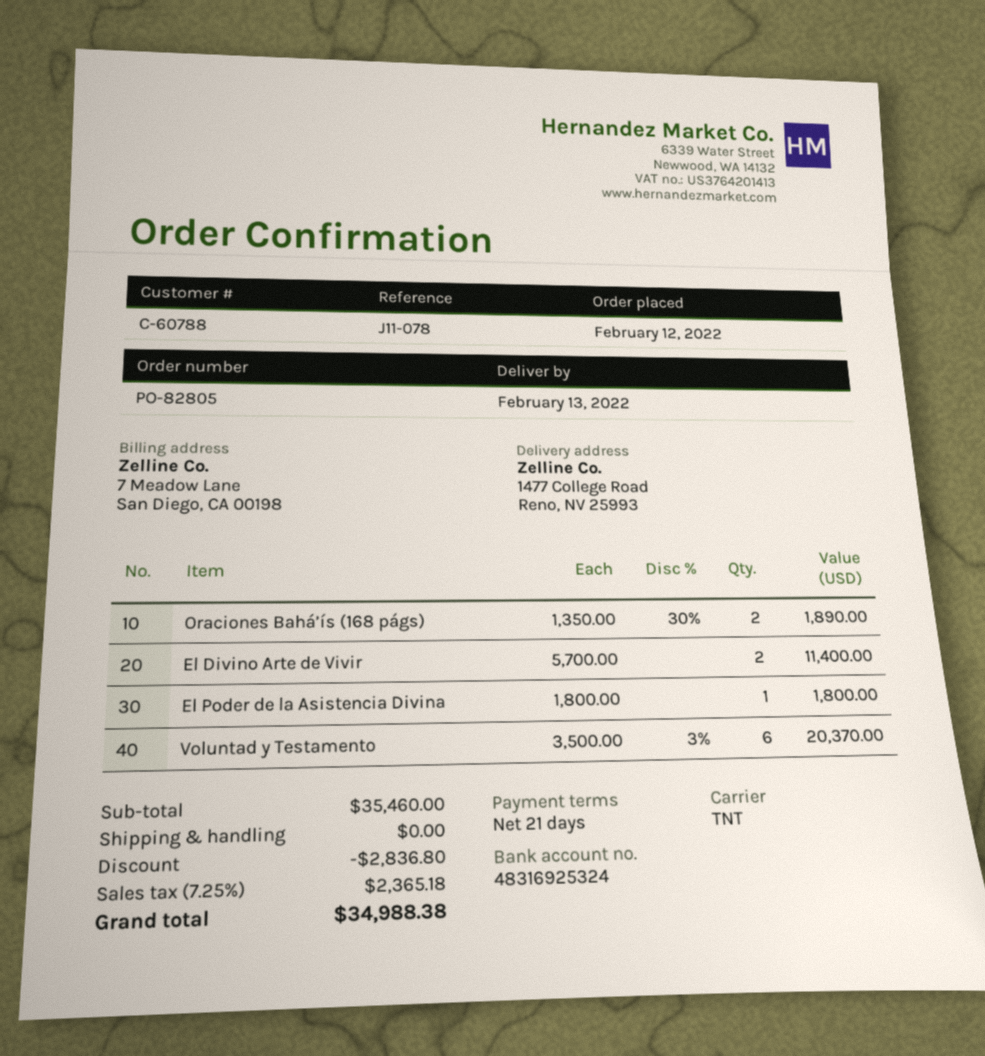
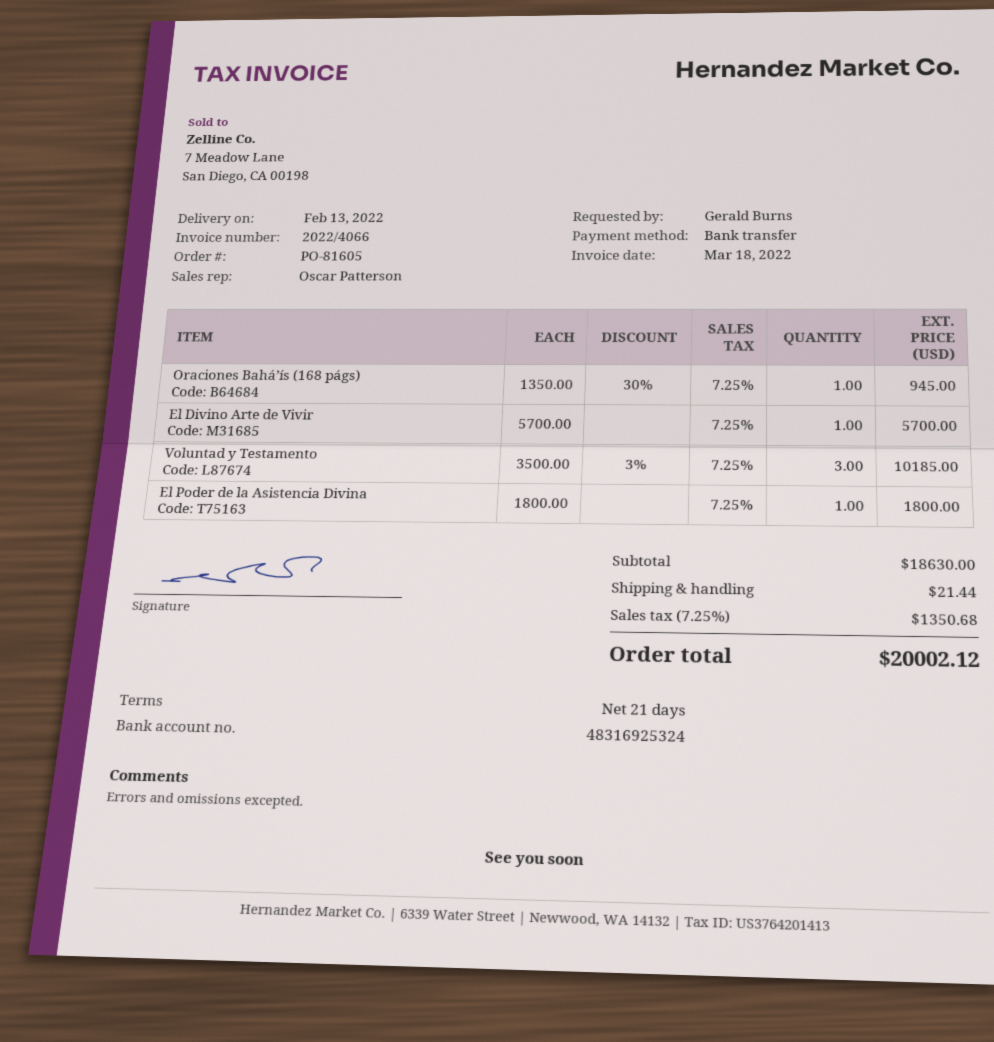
order number: PO-82805 -> PO-81605
Oraciones Bahá’ís (168 págs): 2 x 1350.00 - 30% = 1890.00 -> 1 x 1350.00 - 30% = 945.00
El Divino Arte de Vivir: 2 x 5700.00 = 11400.00 -> 1 x 5700.00 = 5700.00
Voluntad y Testamento: 6 x 3500.00 - 3% = 20370.00 -> 3 x 3500.00 - 3% = 10185.00
subtotal: 35460.00 -> 18630.00
discount: 2836.80 -> none
shipping: 0.00 -> 21.44
tax: 7.25% = 2365.18 -> 7.25% = 1350.68
total: 34988.38 -> 20002.12

